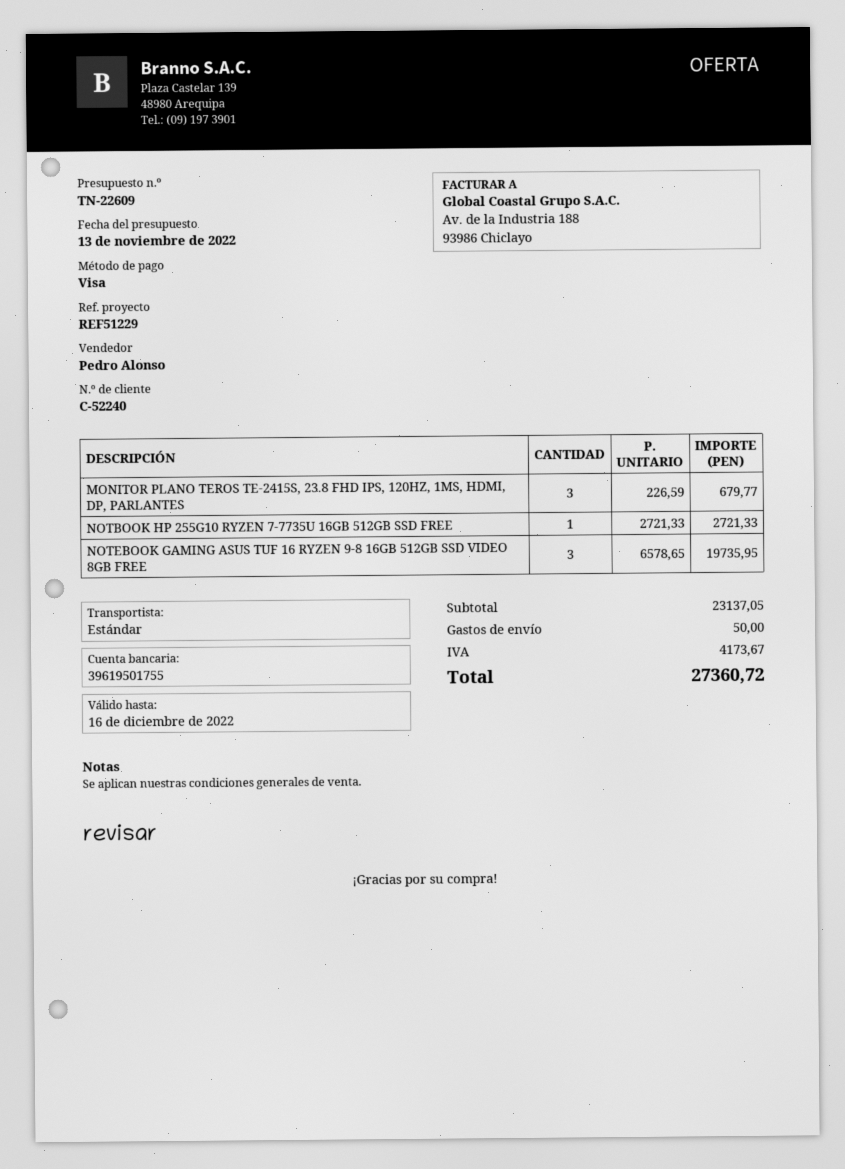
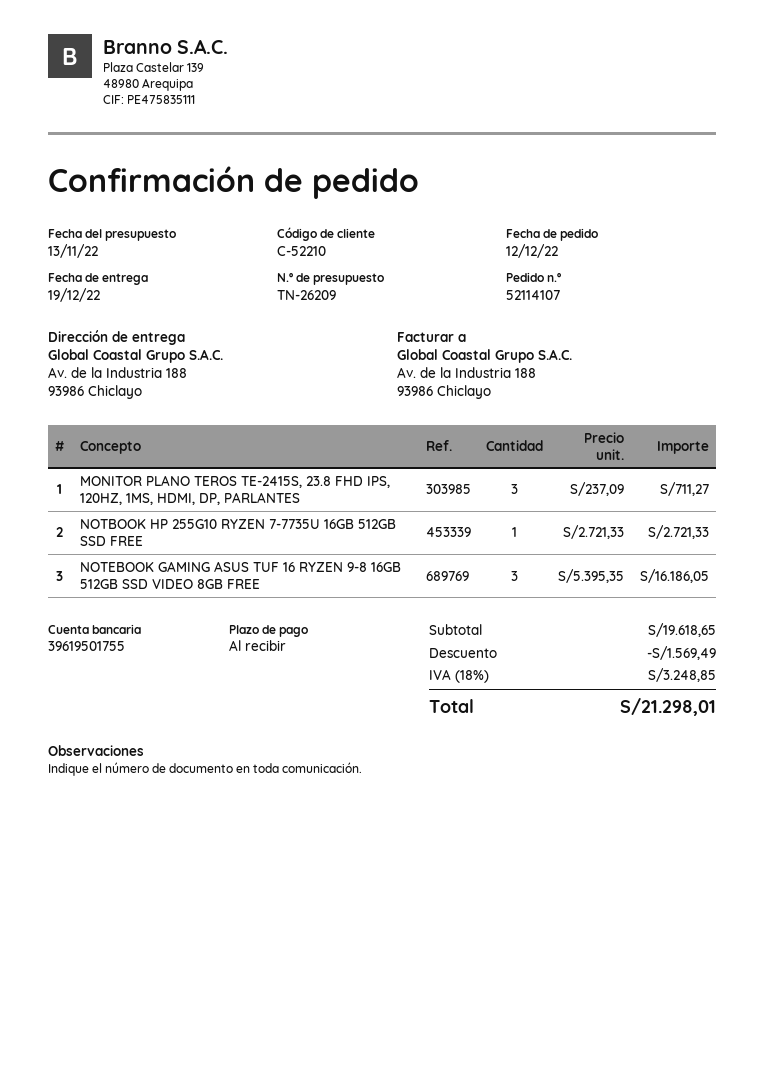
quote number: TN-22609 -> TN-26209
customer number: C-52240 -> C-52210
MONITOR PLANO TEROS TE-2415S, 23.8 FHD IPS, 120HZ, 1MS, HDMI, DP, PARLANTES: 3 x 226.59 = 679.77 -> 3 x 237.09 = 711.27
NOTEBOOK GAMING ASUS TUF 16 RYZEN 9-8 16GB 512GB SSD VIDEO 8GB FREE: 3 x 6578.65 = 19735.95 -> 3 x 5395.35 = 16186.05
subtotal: 23137.05 -> 19618.65
discount: none -> 1569.49
shipping: 50.00 -> none
tax: 4173.67 -> 3248.85
total: 27360.72 -> 21298.01

